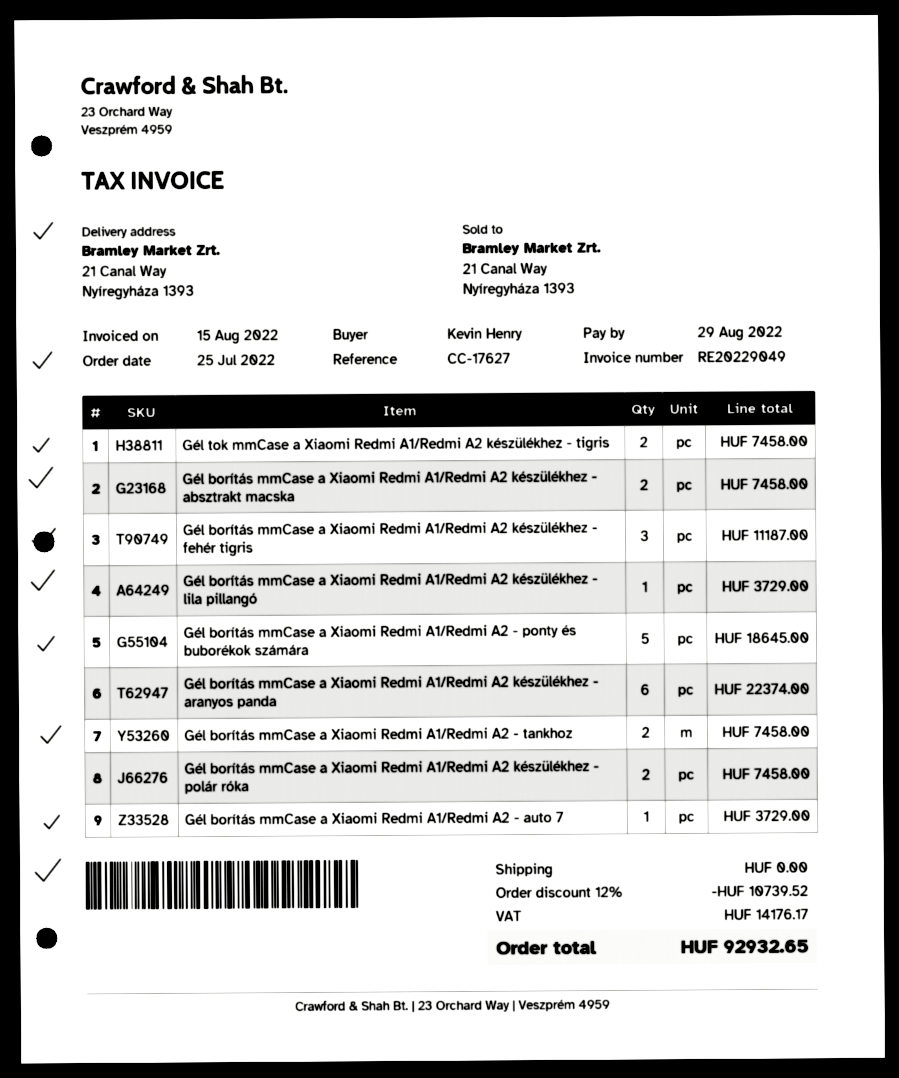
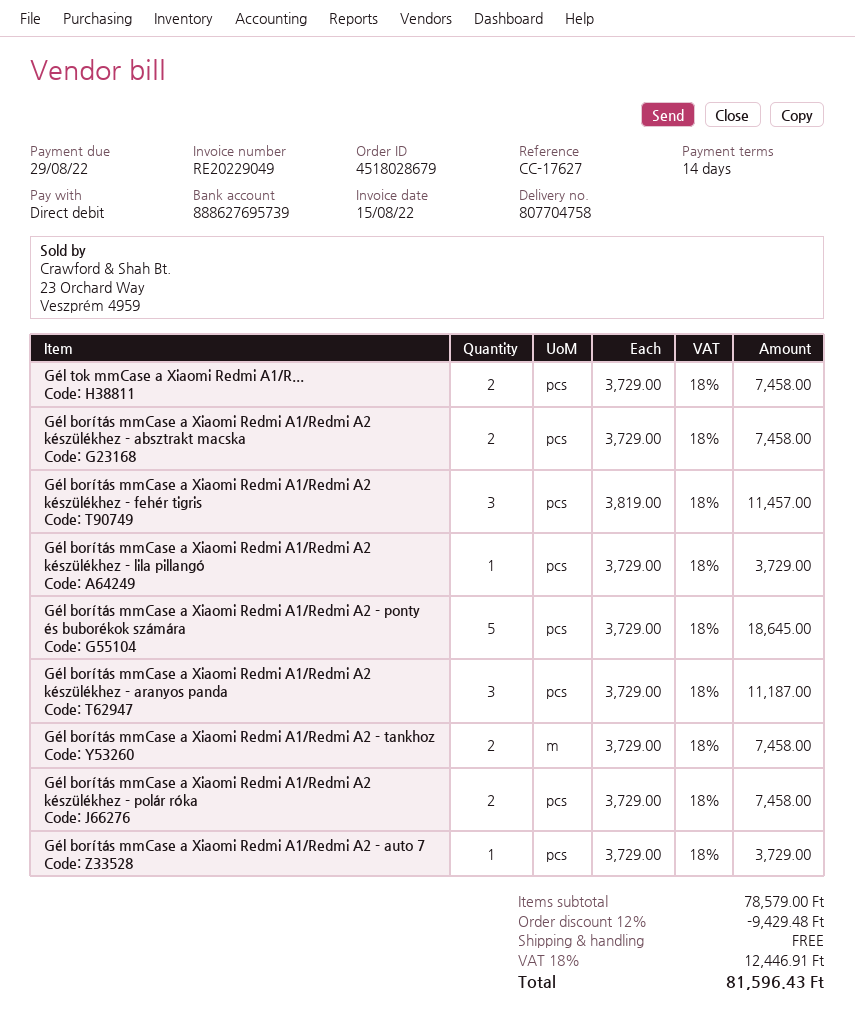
Gél borítás mmCase a Xiaomi Redmi A1/Redmi A2 készülékhez - fehér tigris: 3 for 11187.00 -> 3 for 11457.00
Gél borítás mmCase a Xiaomi Redmi A1/Redmi A2 készülékhez - aranyos panda: 6 for 22374.00 -> 3 for 11187.00
discount: 12% = 10739.52 -> 12% = 9429.48
tax: 14176.17 -> 12446.91
total: 92932.65 -> 81596.43

